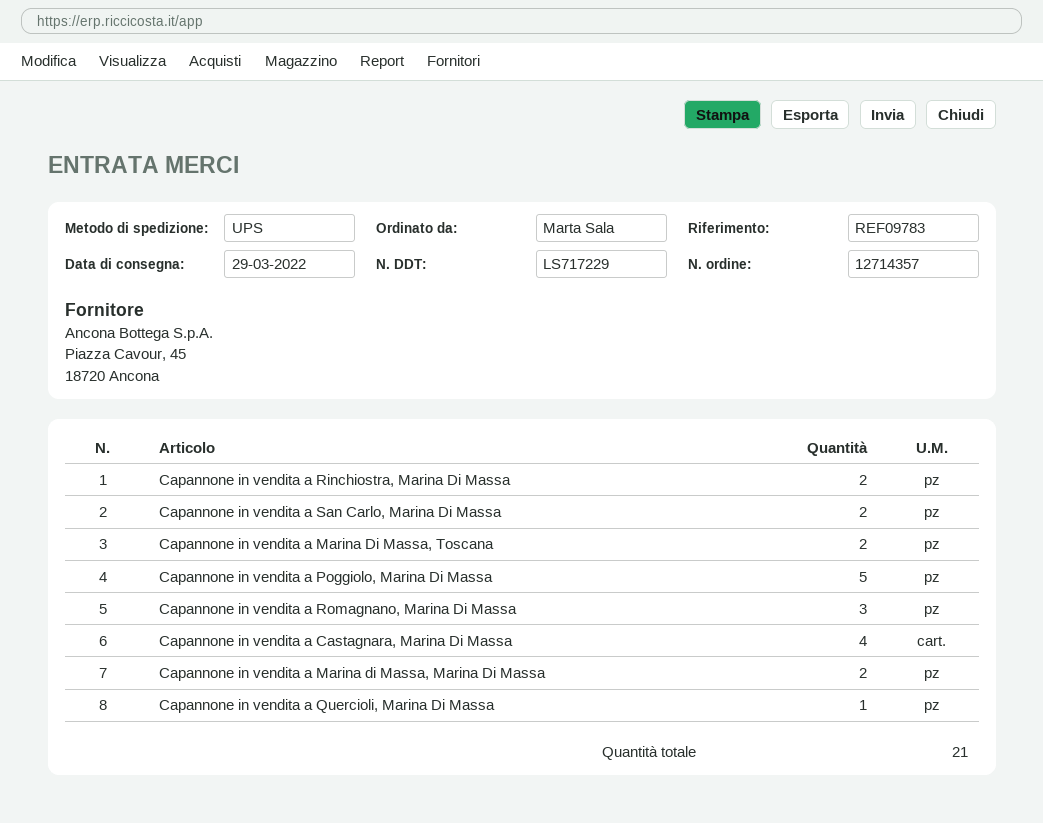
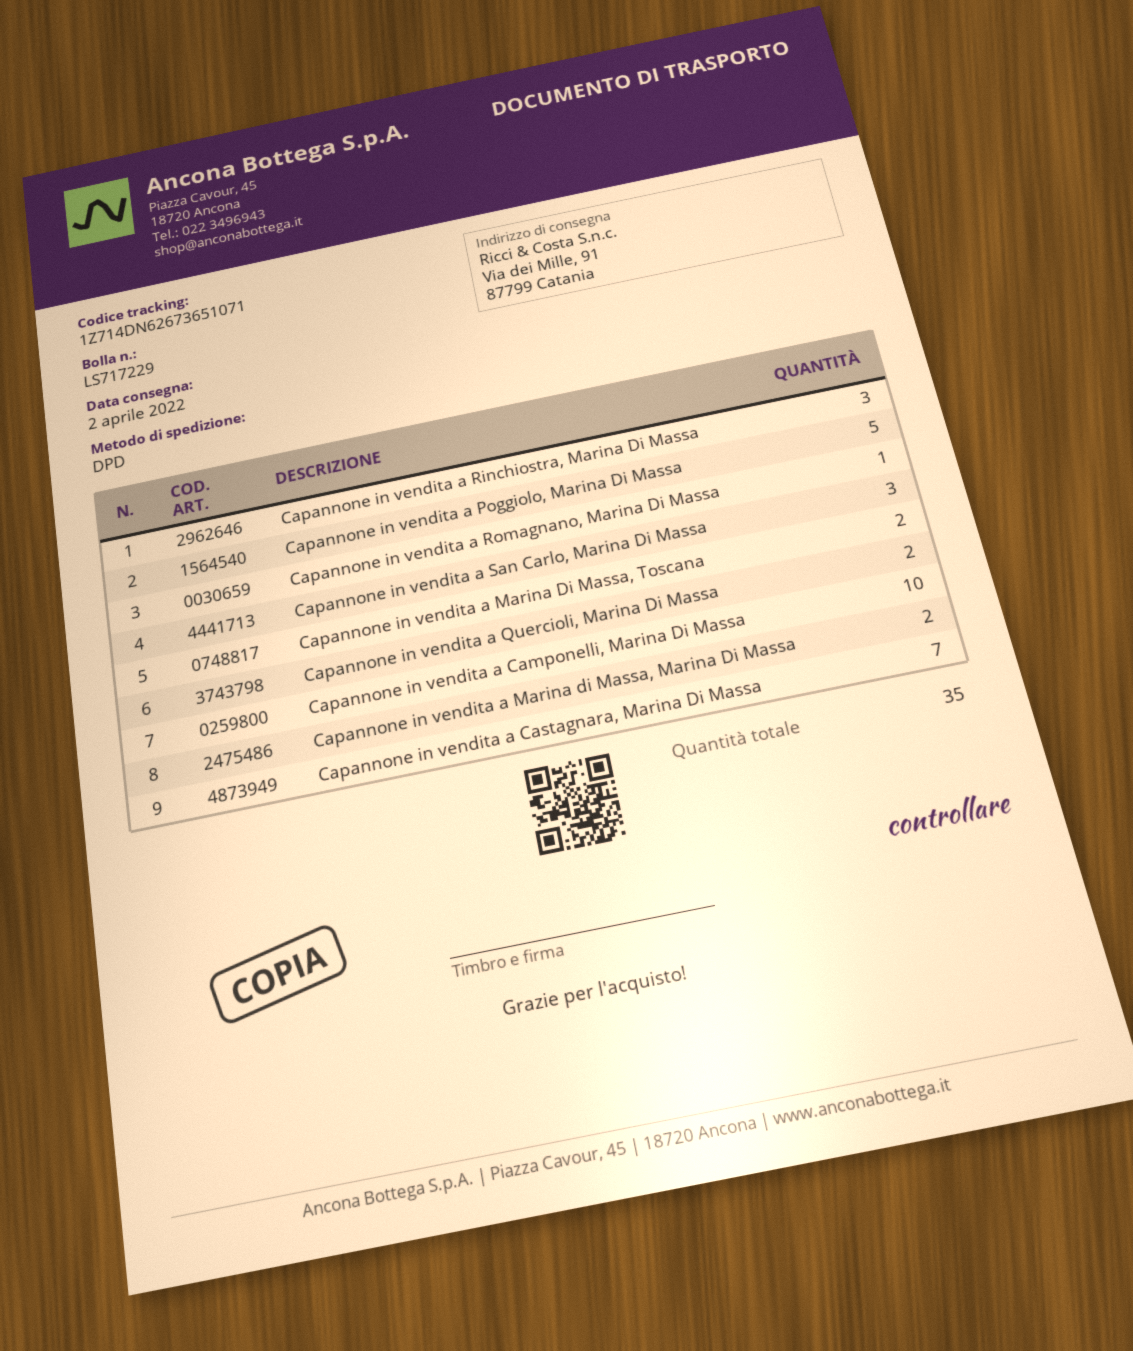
delivery date: 2022-03-29 -> 2022-04-02
shipping method: UPS -> DPD
Capannone in vendita a Rinchiostra, Marina Di Massa: 2 -> 3
Capannone in vendita a San Carlo, Marina Di Massa: 2 -> 3
Capannone in vendita a Romagnano, Marina Di Massa: 3 -> 1
Capannone in vendita a Castagnara, Marina Di Massa: 4 -> 7
Capannone in vendita a Quercioli, Marina Di Massa: 1 -> 2
Capannone in vendita a Camponelli, Marina Di Massa: none -> 10
total quantity: 21 -> 35

